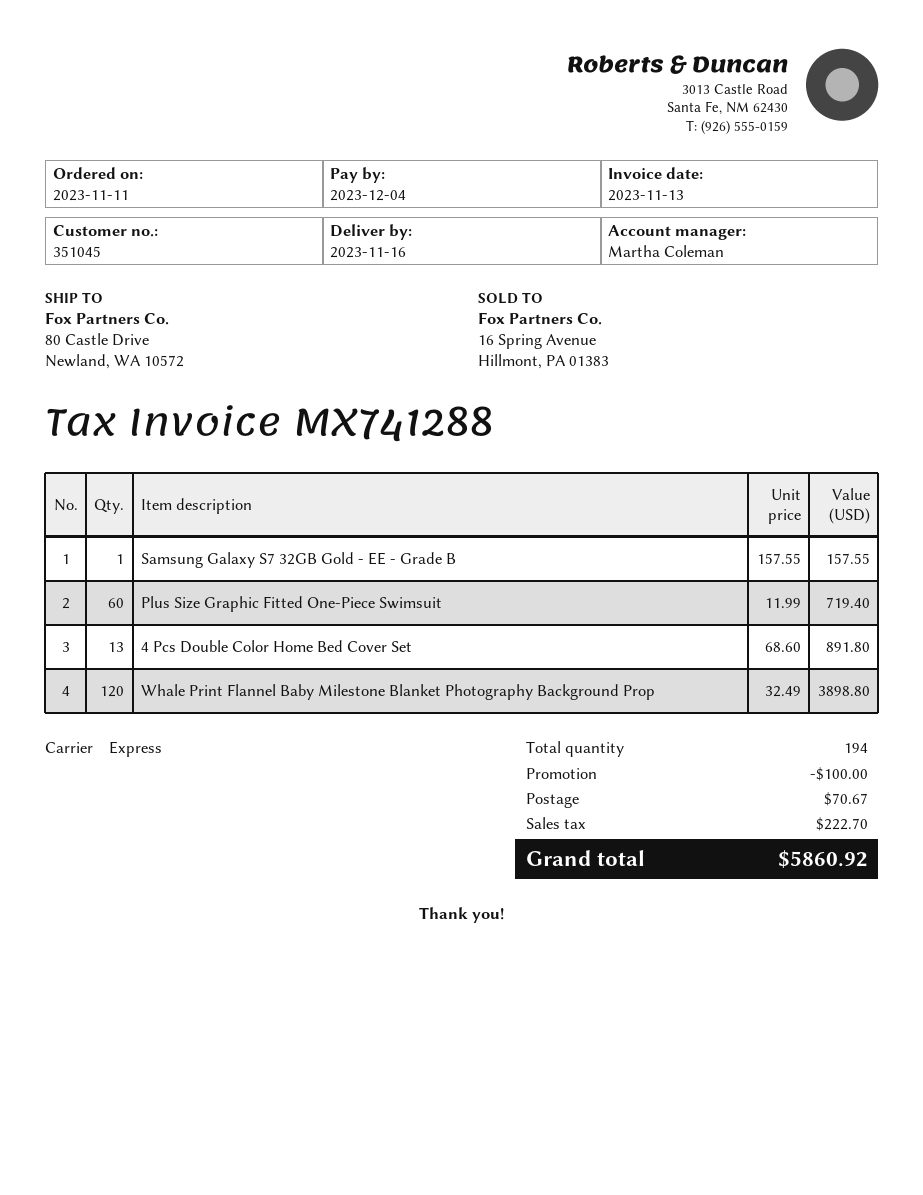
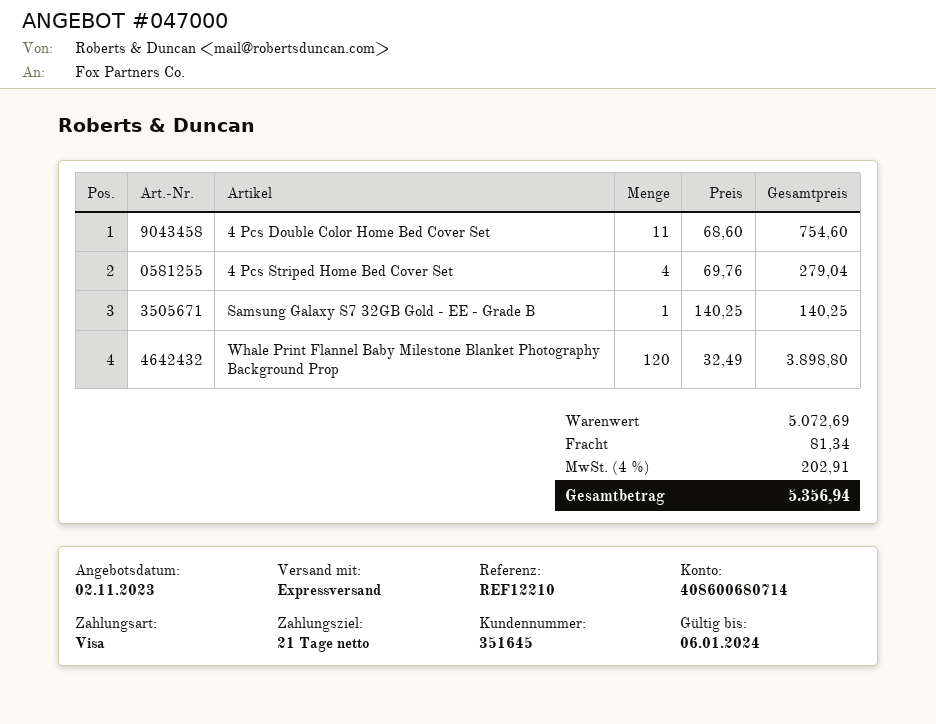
customer number: 351045 -> 351645
Samsung Galaxy S7 32GB Gold - EE - Grade B: 1 x 157.55 = 157.55 -> 1 x 140.25 = 140.25
Plus Size Graphic Fitted One-Piece Swimsuit: 60 x 11.99 = 719.40 -> none
4 Pcs Double Color Home Bed Cover Set: 13 x 68.60 = 891.80 -> 11 x 68.60 = 754.60
4 Pcs Striped Home Bed Cover Set: none -> 4 x 69.76 = 279.04
discount: 100.00 -> none
shipping: 70.67 -> 81.34
tax: 222.70 -> 202.91
total: 5860.92 -> 5356.94

